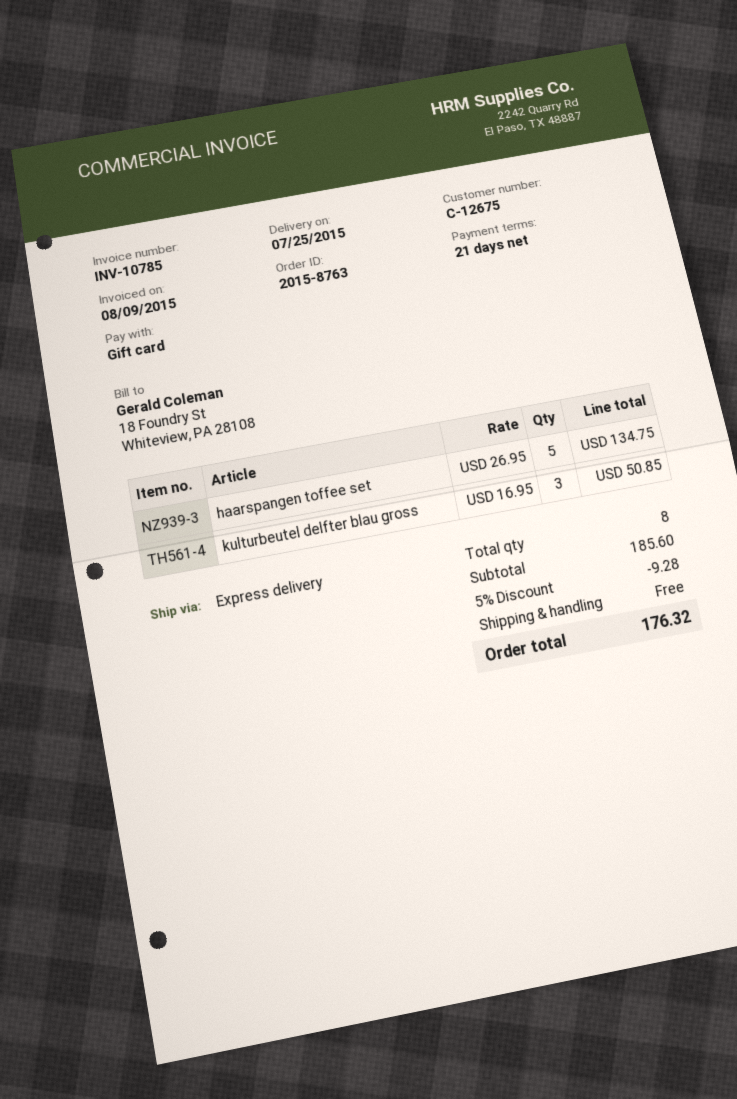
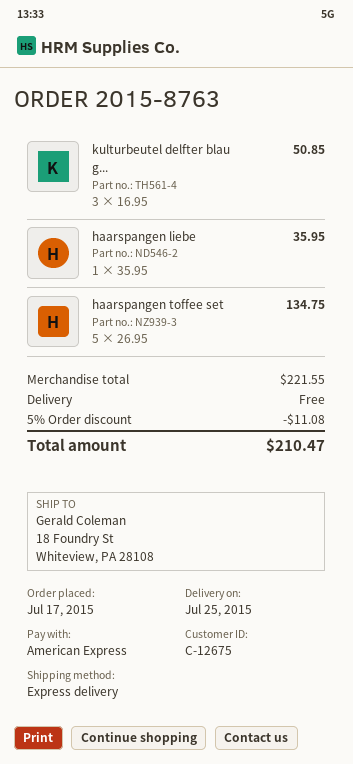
payment method: gift card -> American Express
haarspangen liebe: none -> 1 x 35.95 = 35.95
subtotal: 185.60 -> 221.55
discount: 5% = 9.28 -> 5% = 11.08
total: 176.32 -> 210.47

